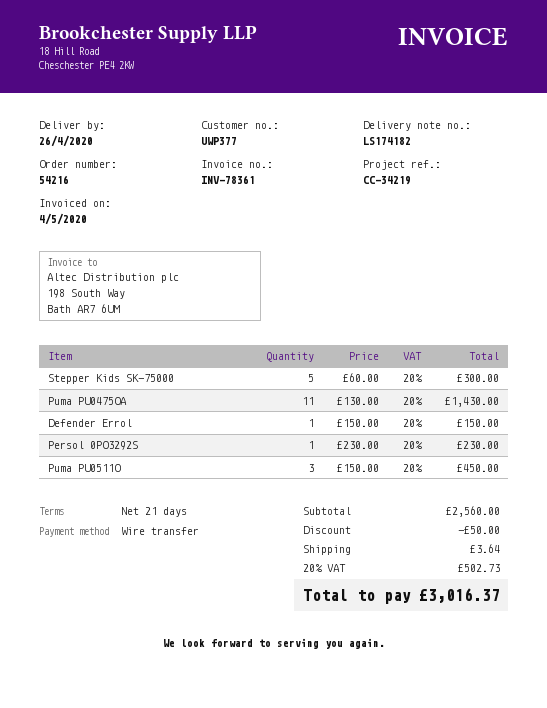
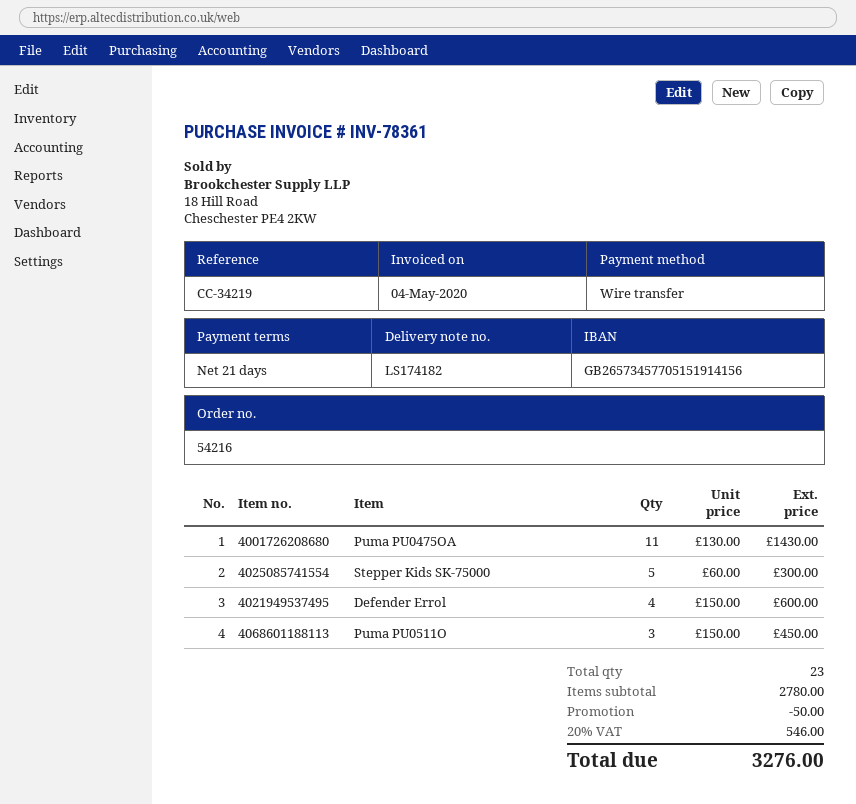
Defender Errol: 1 x 150.00 = 150.00 -> 4 x 150.00 = 600.00
Persol 0PO3292S: 1 x 230.00 = 230.00 -> none
subtotal: 2560.00 -> 2780.00
shipping: 3.64 -> none
tax: 20% = 502.73 -> 20% = 546.00
total: 3016.37 -> 3276.00

